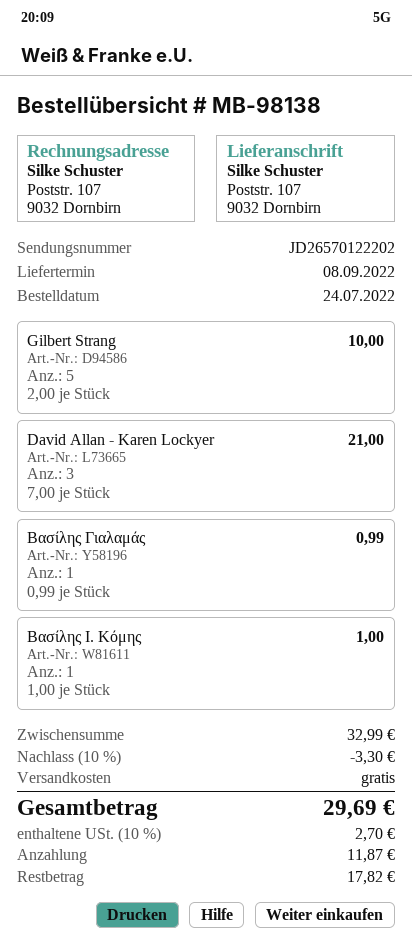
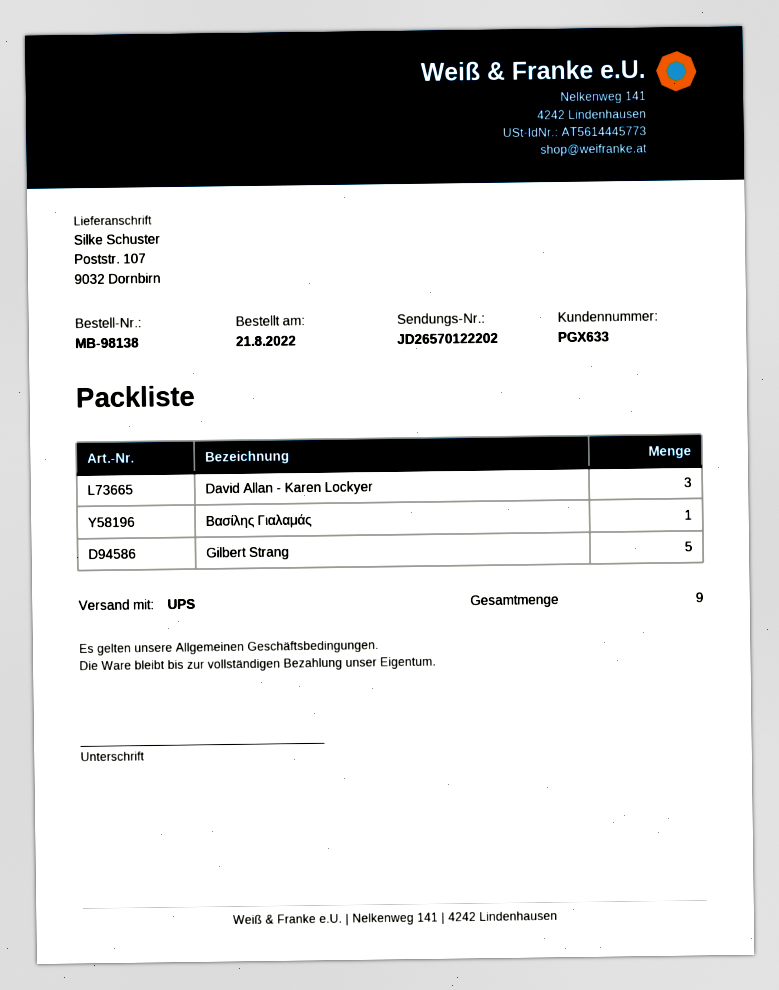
order date: 2022-07-24 -> 2022-08-21
Βασίλης Ι. Κόμης: 1 -> none

